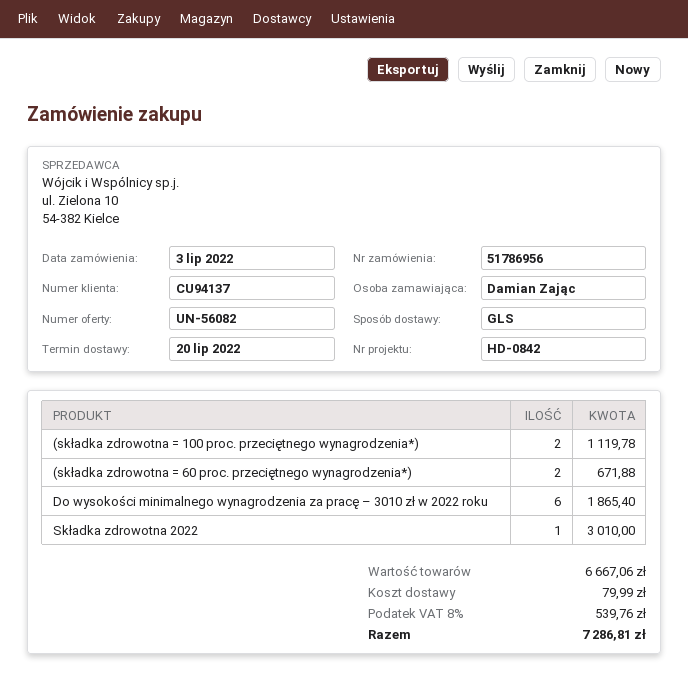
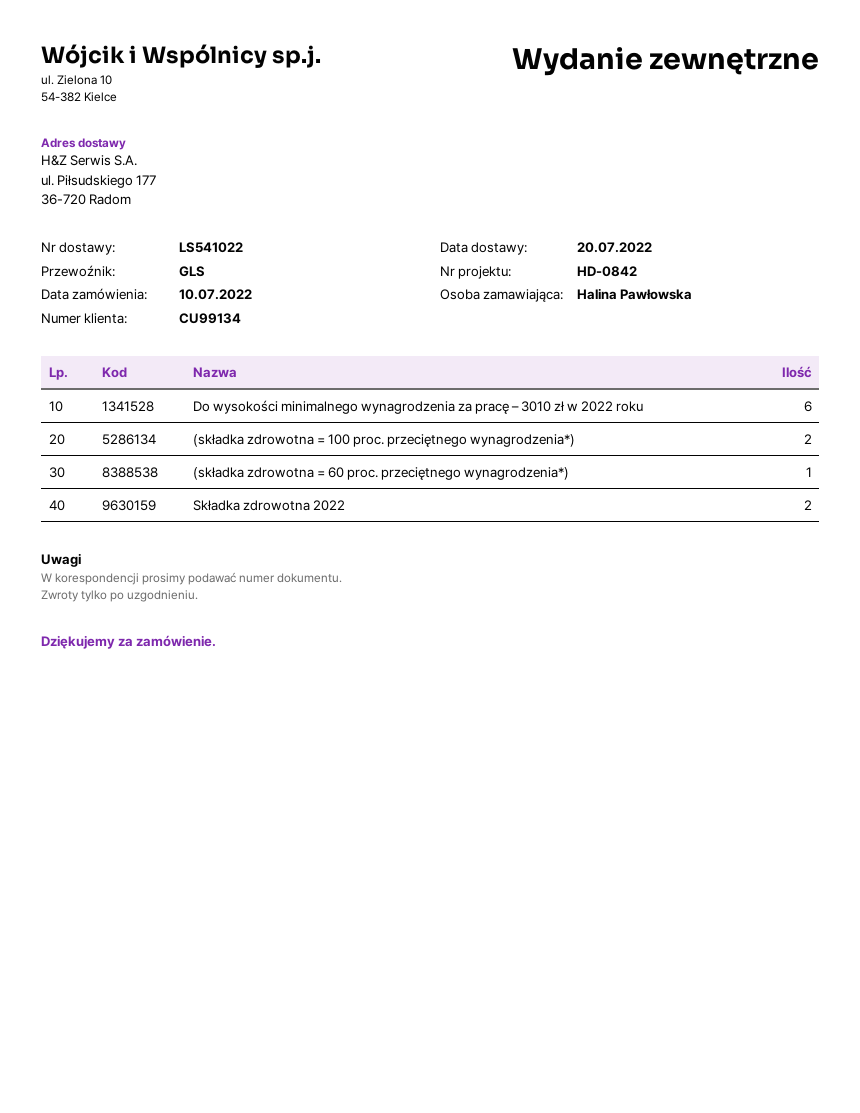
order date: 2022-07-03 -> 2022-07-10
customer number: CU94137 -> CU99134
ordered by: Damian Zając -> Halina Pawłowska
(składka zdrowotna = 60 proc. przeciętnego wynagrodzenia*): 2 -> 1
Składka zdrowotna 2022: 1 -> 2

